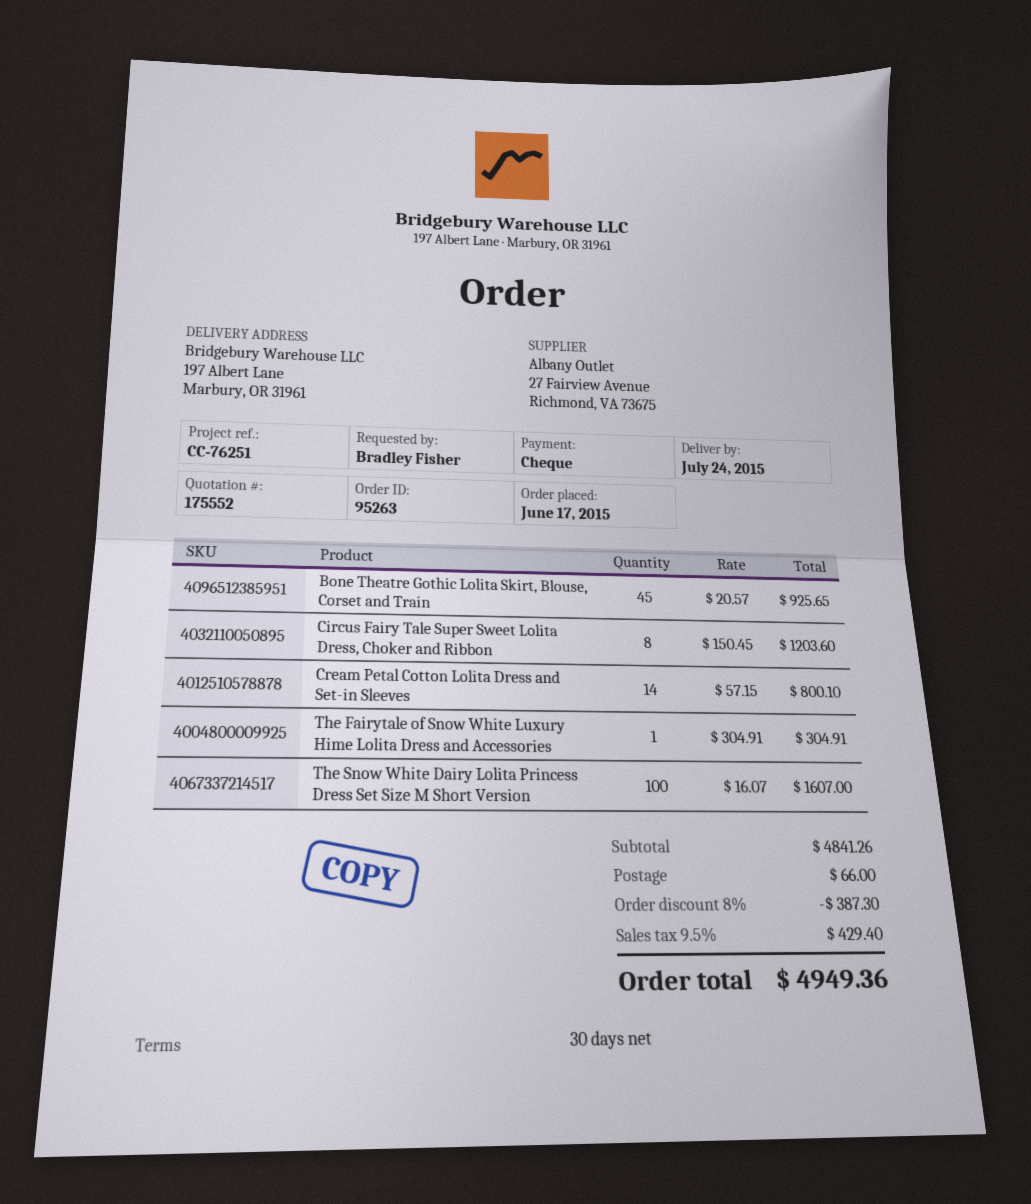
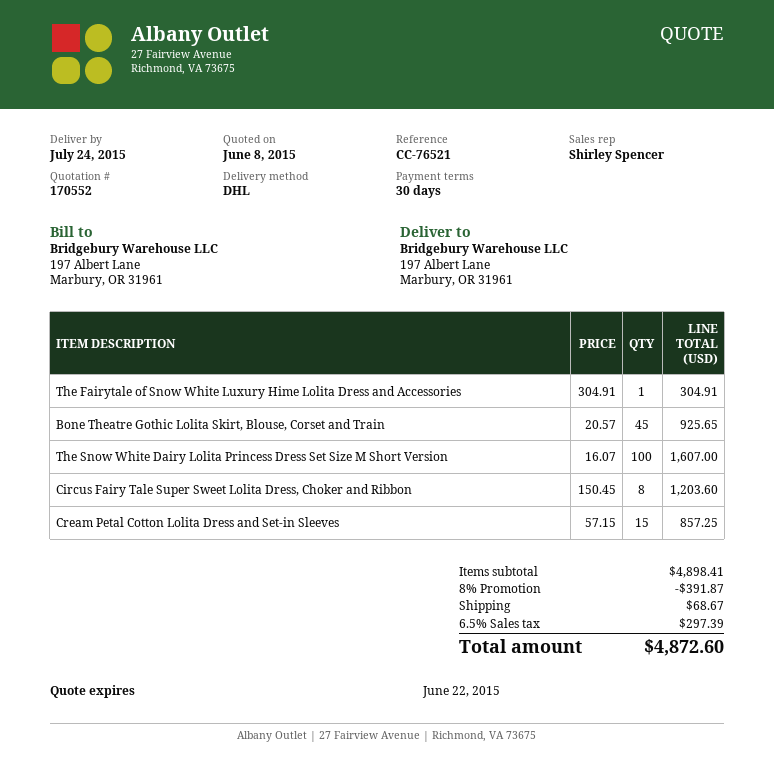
quote number: 175552 -> 170552
reference: CC-76251 -> CC-76521
Cream Petal Cotton Lolita Dress and Set-in Sleeves: 14 x 57.15 = 800.10 -> 15 x 57.15 = 857.25
subtotal: 4841.26 -> 4898.41
discount: 8% = 387.30 -> 8% = 391.87
shipping: 66.00 -> 68.67
tax: 9.5% = 429.40 -> 6.5% = 297.39
total: 4949.36 -> 4872.60

